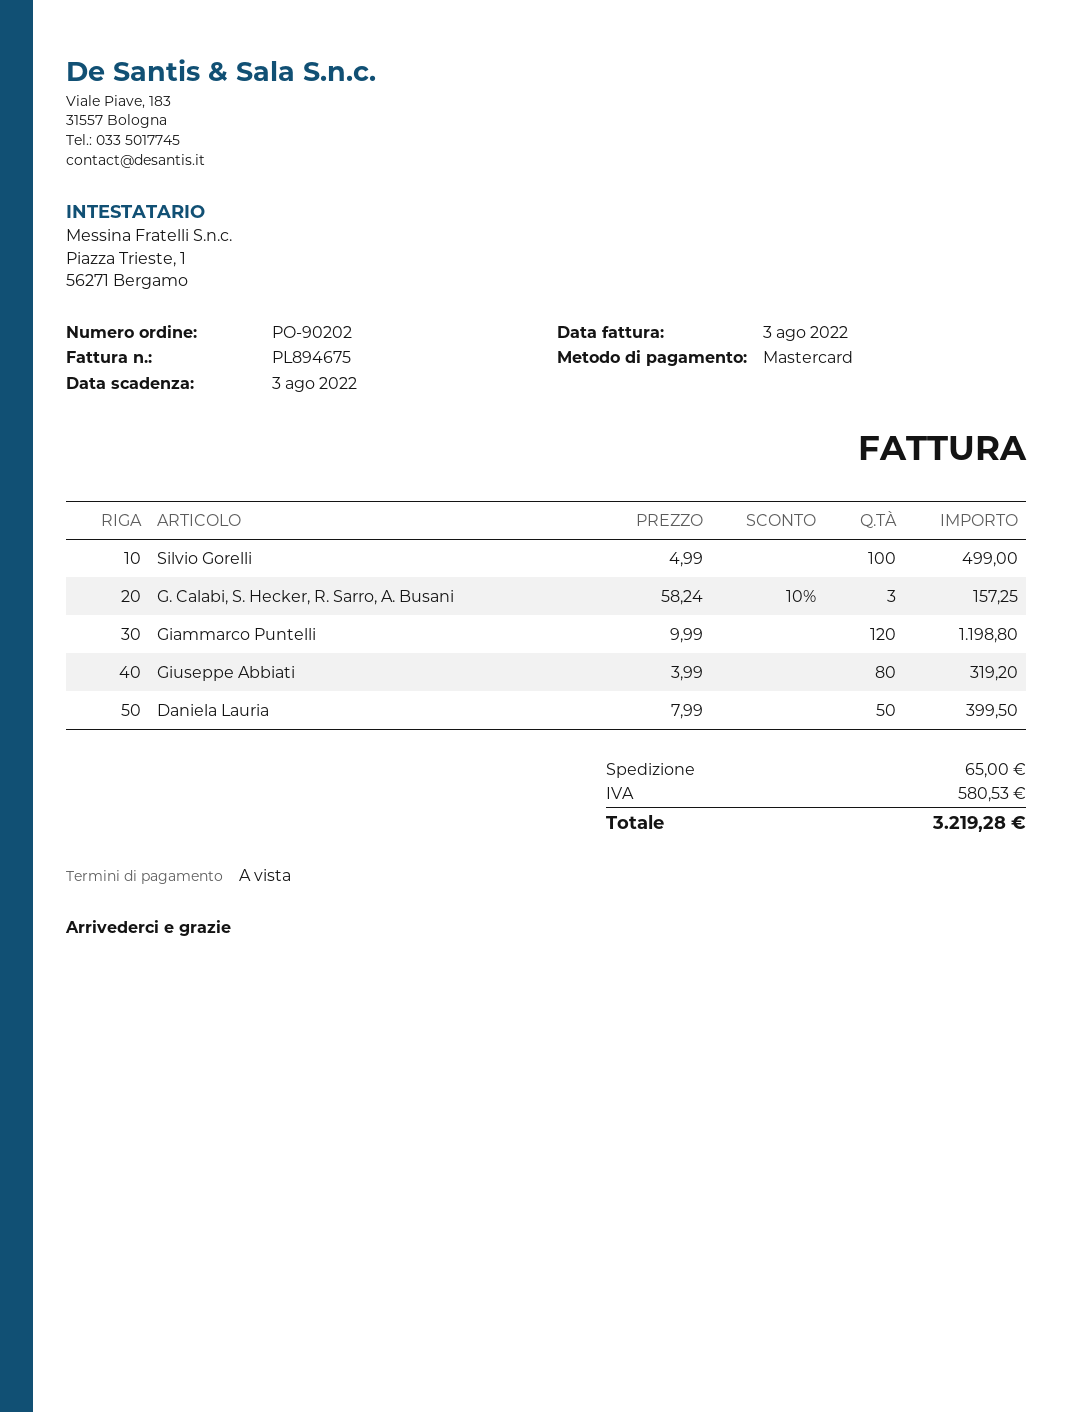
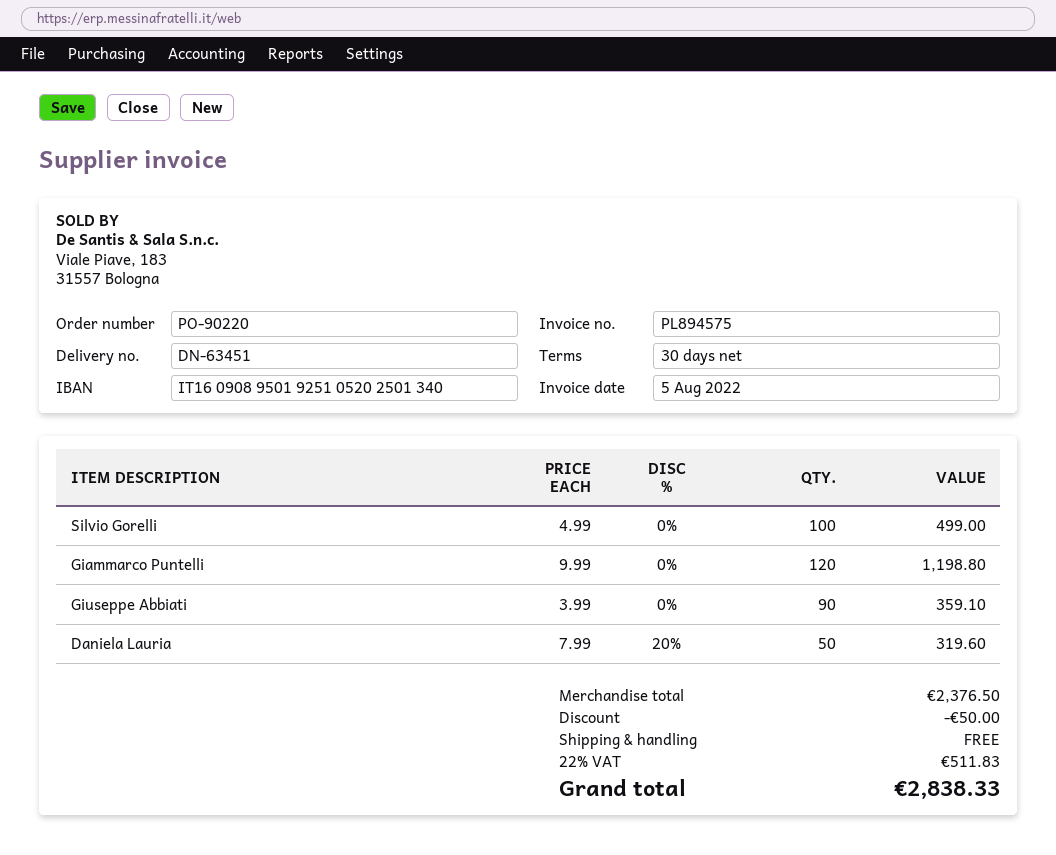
order number: PO-90202 -> PO-90220
invoice number: PL894675 -> PL894575
invoice date: 2022-08-03 -> 2022-08-05
payment terms: on receipt -> 30 days
G. Calabi, S. Hecker, R. Sarro, A. Busani: 3 x 58.24 - 10% = 157.25 -> none
Giuseppe Abbiati: 80 x 3.99 = 319.20 -> 90 x 3.99 = 359.10
Daniela Lauria: 50 x 7.99 = 399.50 -> 50 x 7.99 - 20% = 319.60
discount: none -> 50.00
shipping: 65.00 -> 0.00
tax: 580.53 -> 511.83
total: 3219.28 -> 2838.33

